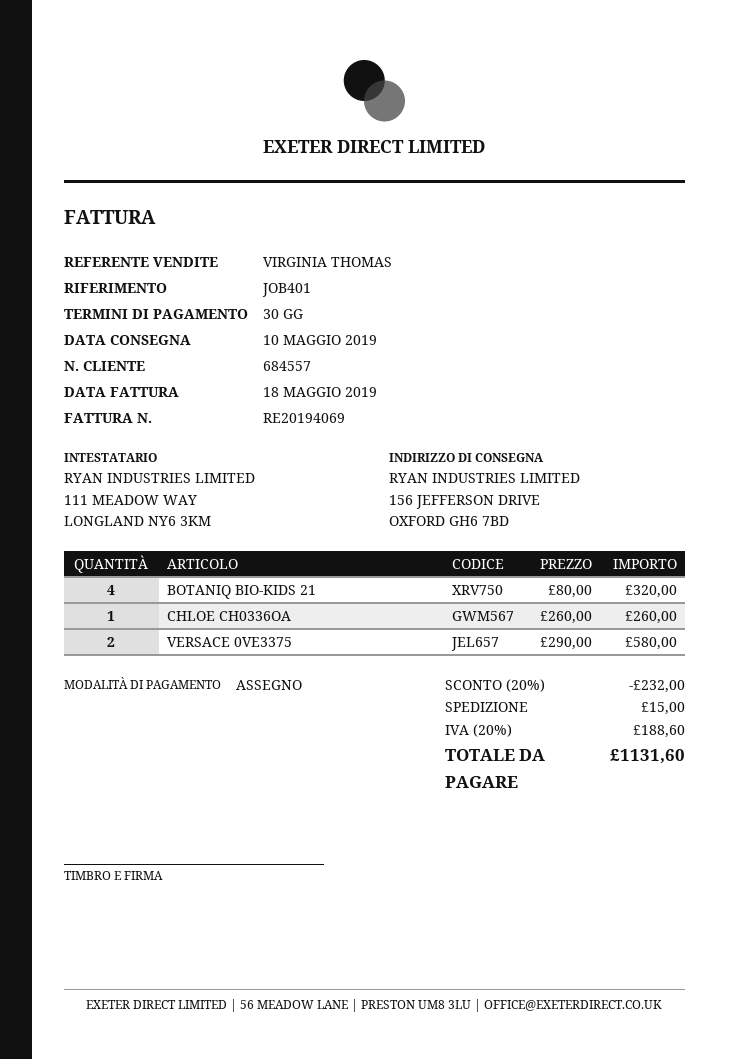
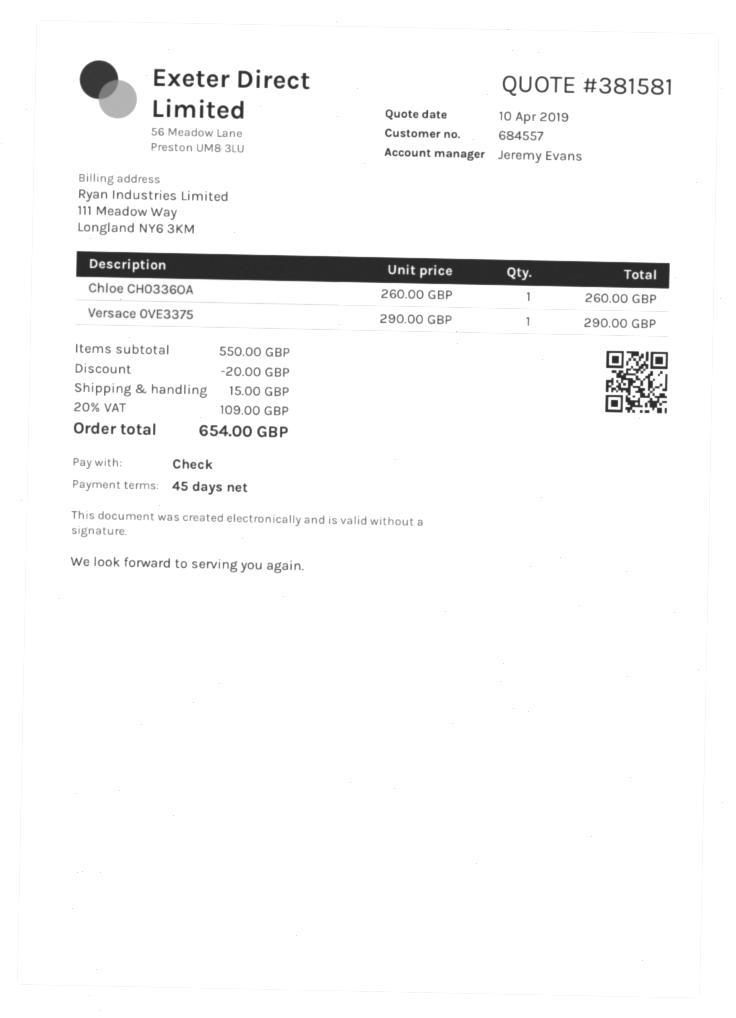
payment terms: 30 days -> 45 days
sales rep: VIRGINIA THOMAS -> Jeremy Evans
BOTANIQ BIO-KIDS 21: 4 x 80.00 = 320.00 -> none
VERSACE 0VE3375: 2 x 290.00 = 580.00 -> 1 x 290.00 = 290.00
discount: 232.00 -> 20.00
tax: 20% = 188.60 -> 20% = 109.00
total: 1131.60 -> 654.00

